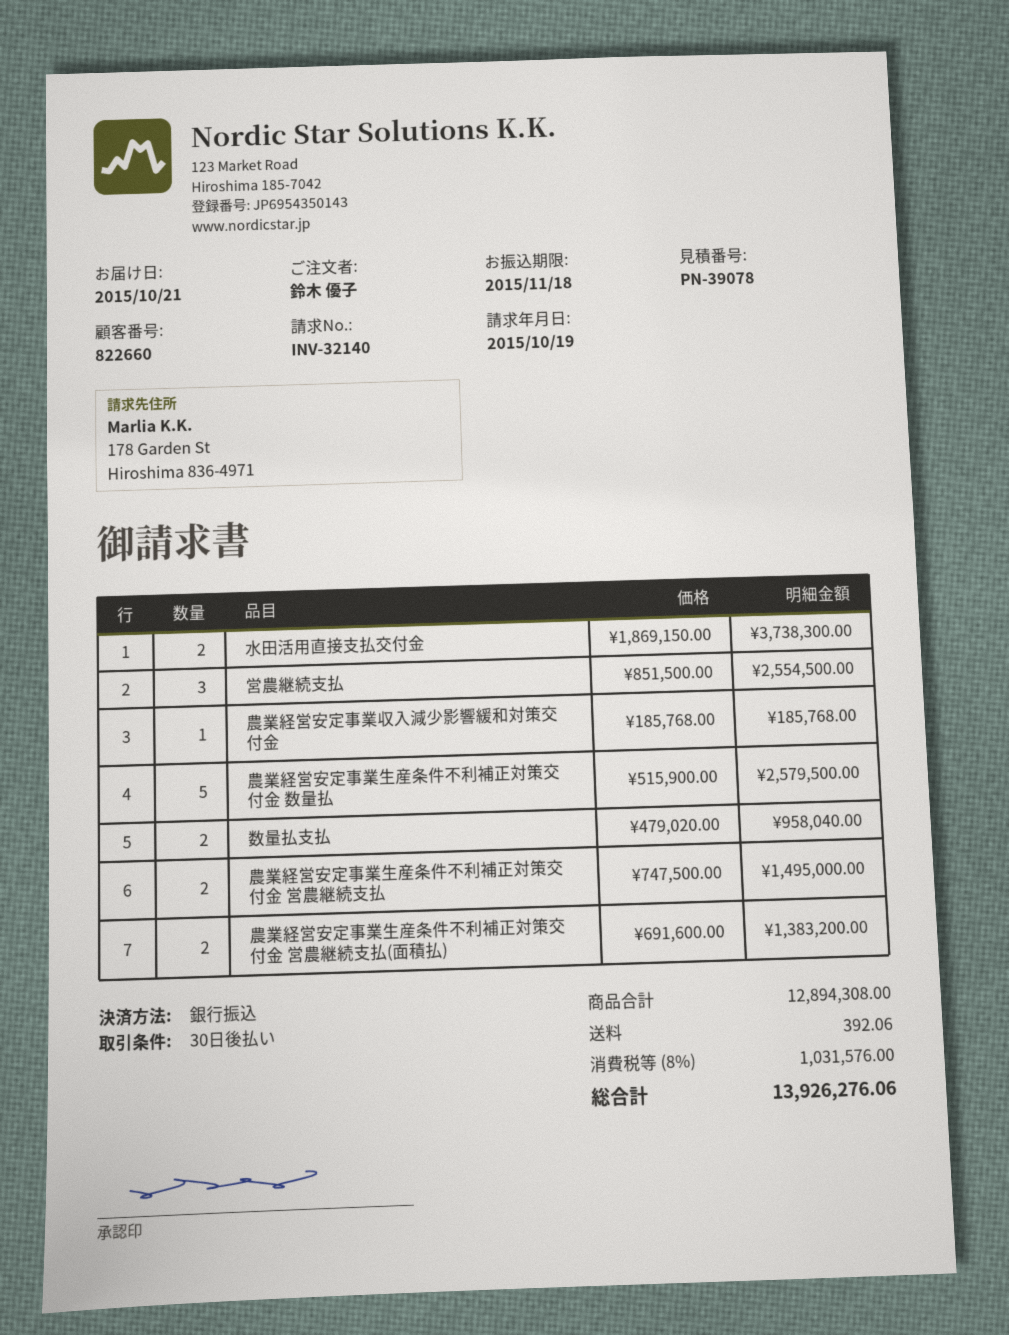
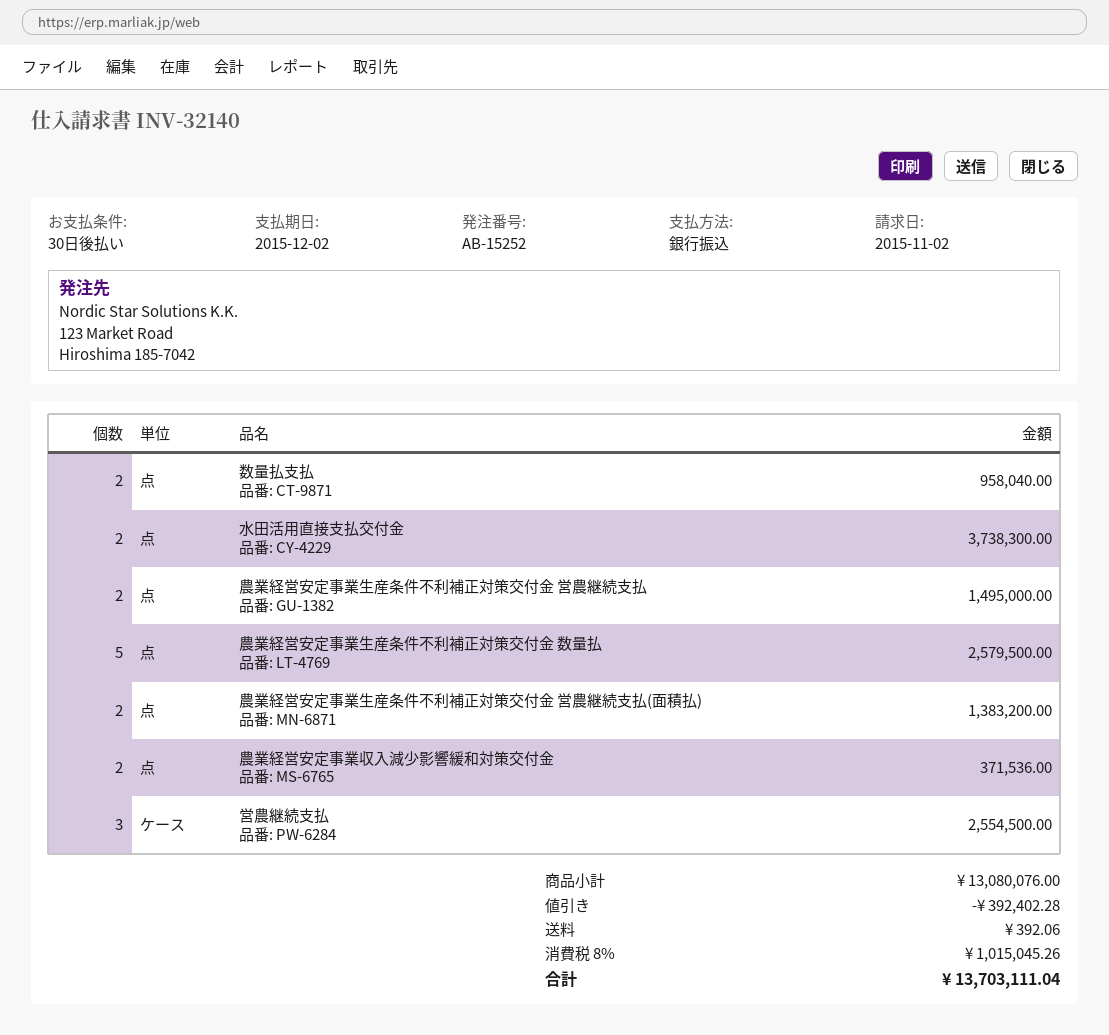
invoice date: 2015-10-19 -> 2015-11-02
due date: 2015-11-18 -> 2015-12-02
農業経営安定事業収入減少影響緩和対策交付金: 1 for 185768.00 -> 2 for 371536.00
subtotal: 12894308.00 -> 13080076.00
discount: none -> 392402.28
tax: 8% = 1031576.00 -> 8% = 1015045.26
total: 13926276.06 -> 13703111.04

